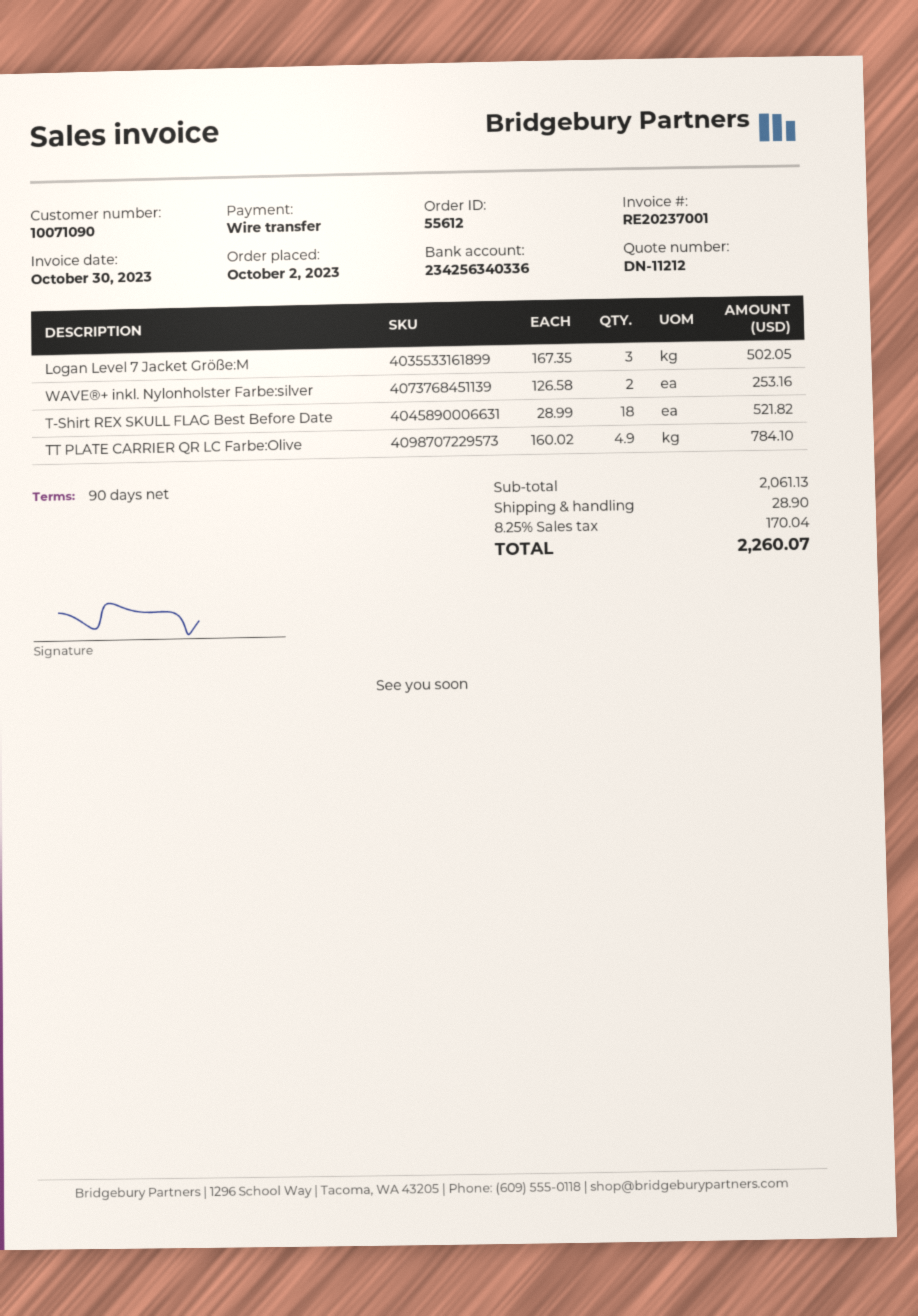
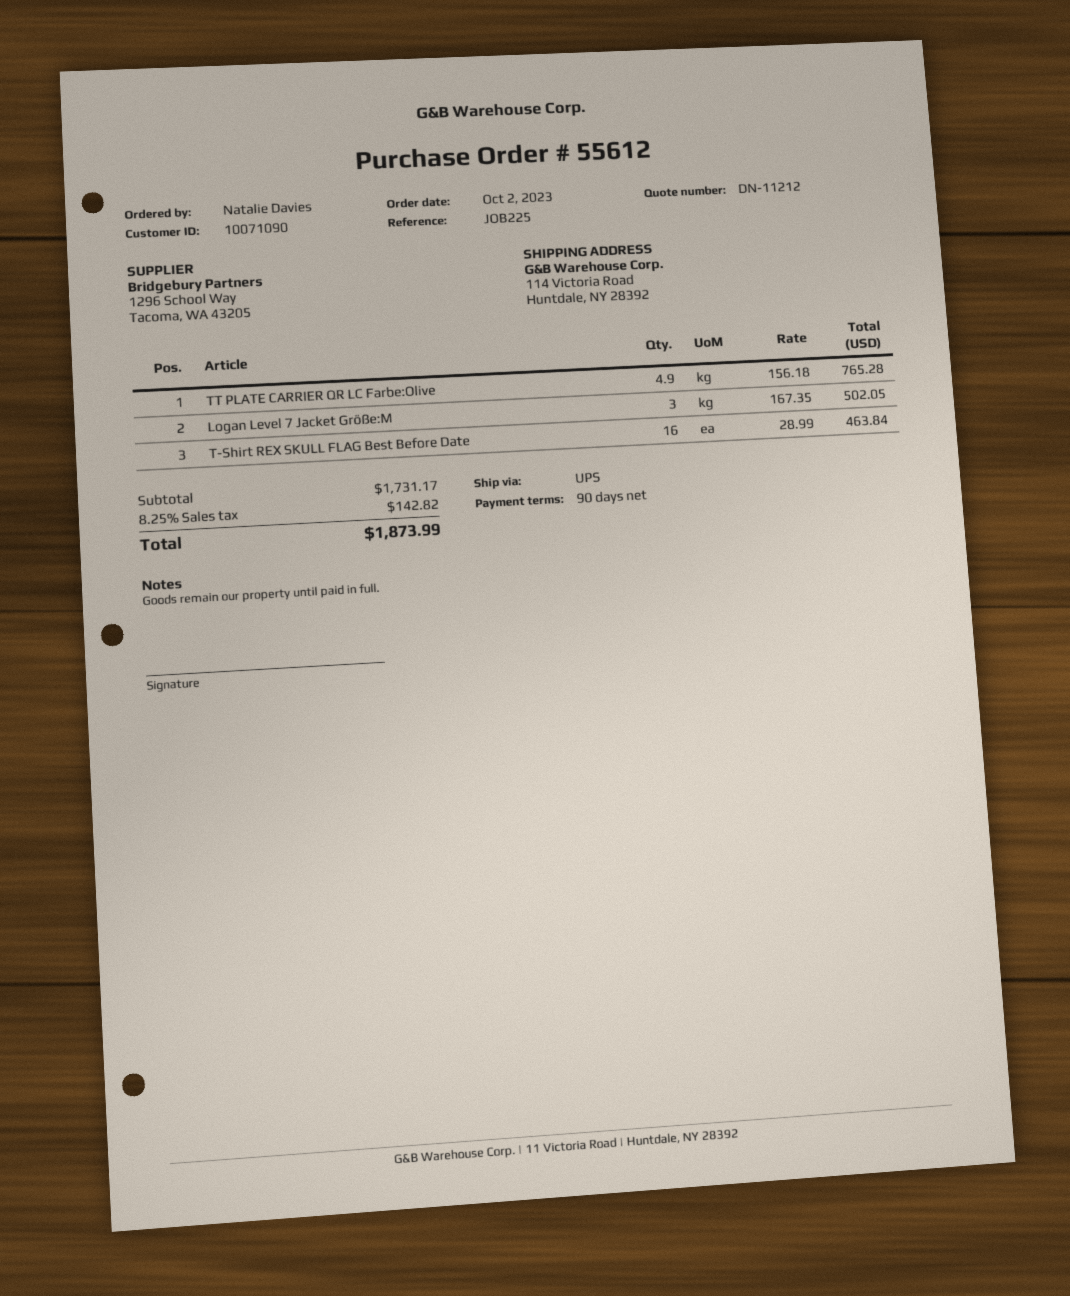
WAVE®+ inkl. Nylonholster Farbe:silver: 2 x 126.58 = 253.16 -> none
T-Shirt REX SKULL FLAG Best Before Date: 18 x 28.99 = 521.82 -> 16 x 28.99 = 463.84
TT PLATE CARRIER QR LC Farbe:Olive: 4.9 x 160.02 = 784.10 -> 4.9 x 156.18 = 765.28
subtotal: 2061.13 -> 1731.17
shipping: 28.90 -> none
tax: 8.25% = 170.04 -> 8.25% = 142.82
total: 2260.07 -> 1873.99

